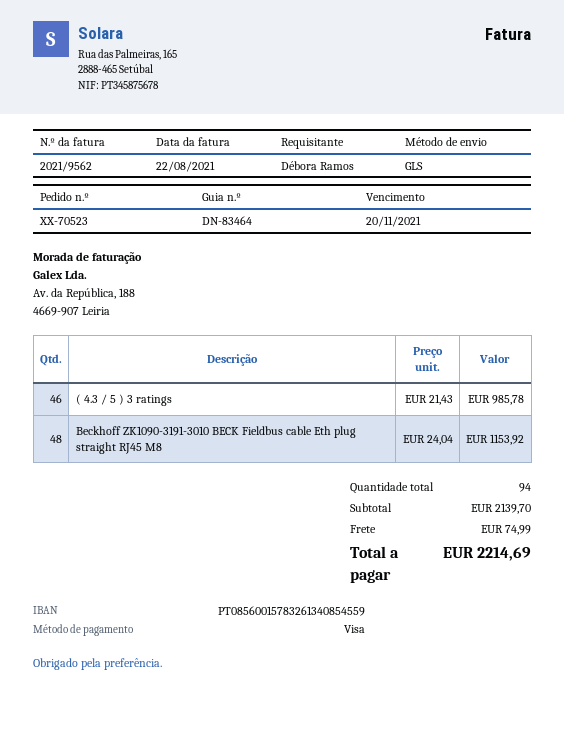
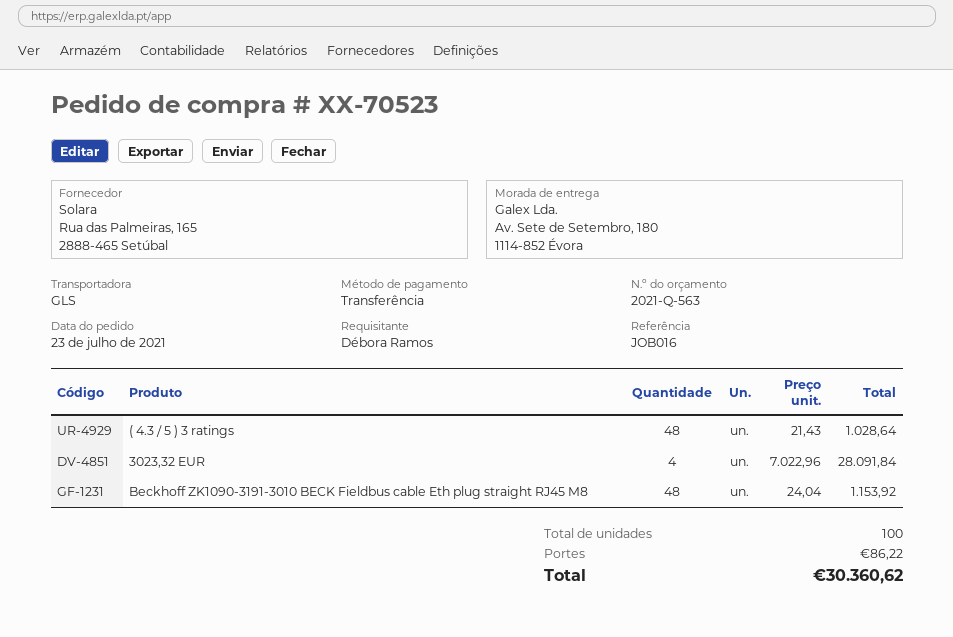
payment method: Visa -> bank transfer
( 4.3 / 5 ) 3 ratings: 46 x 21.43 = 985.78 -> 48 x 21.43 = 1028.64
3023,32 EUR: none -> 4 x 7022.96 = 28091.84
total quantity: 94 -> 100
shipping: 74.99 -> 86.22
total: 2214.69 -> 30360.62

